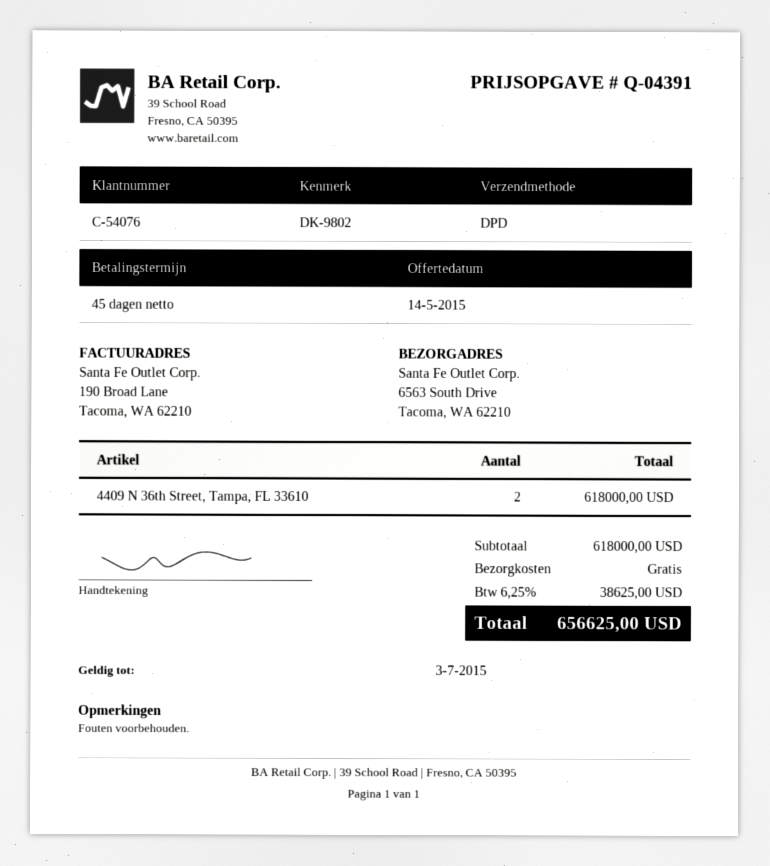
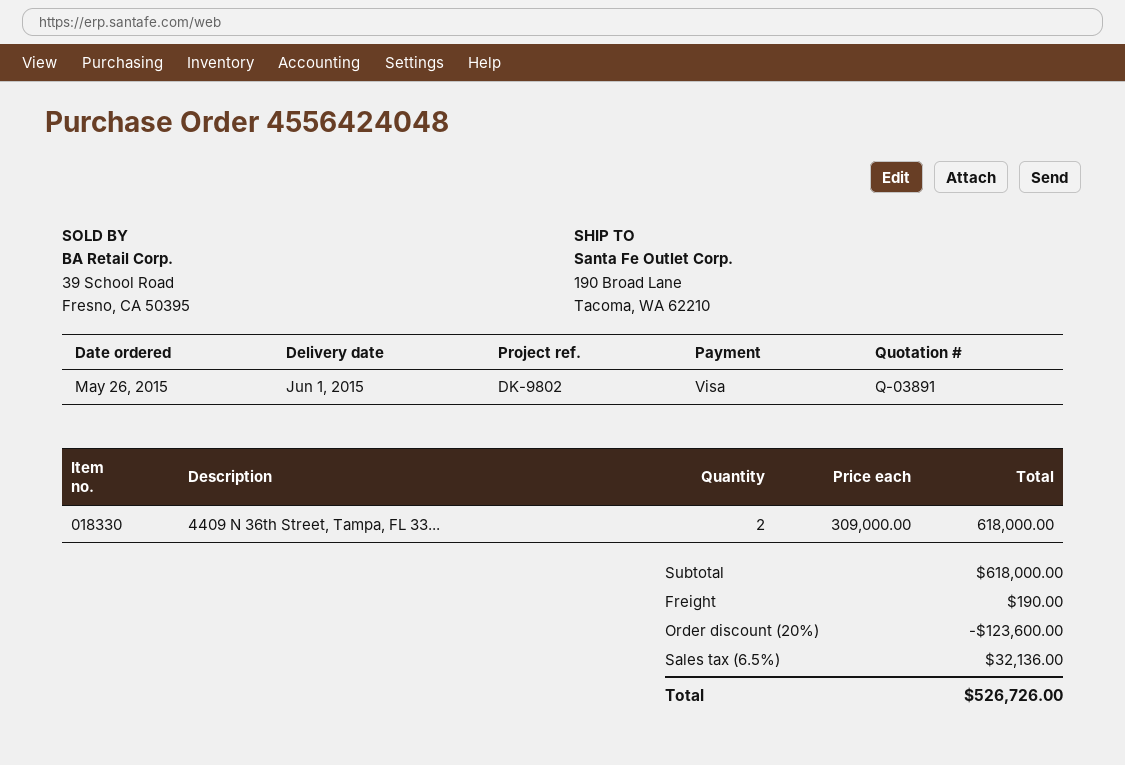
quote number: Q-04391 -> Q-03891
ship to: 6563 South Drive, Tacoma, WA 62210 -> 190 Broad Lane, Tacoma, WA 62210
discount: none -> 20% = 123600.00
shipping: 0.00 -> 190.00
tax: 6.25% = 38625.00 -> 6.5% = 32136.00
total: 656625.00 -> 526726.00

